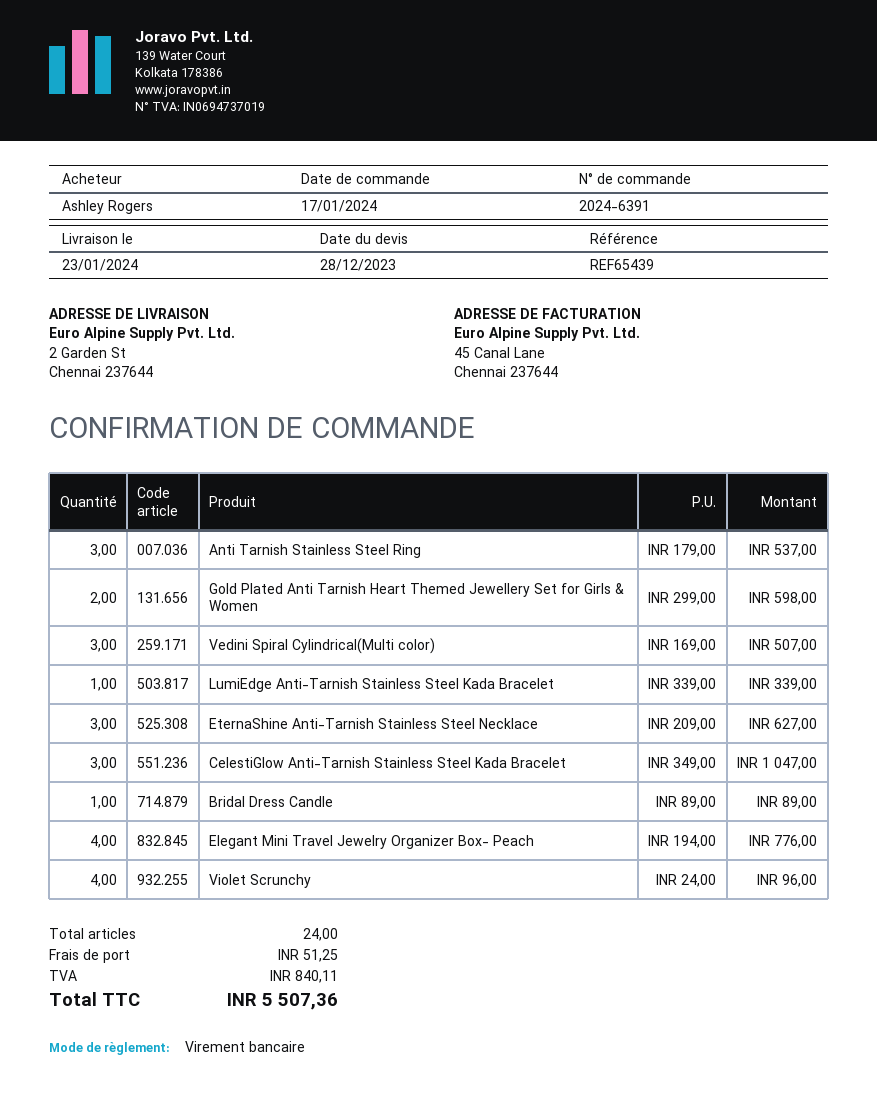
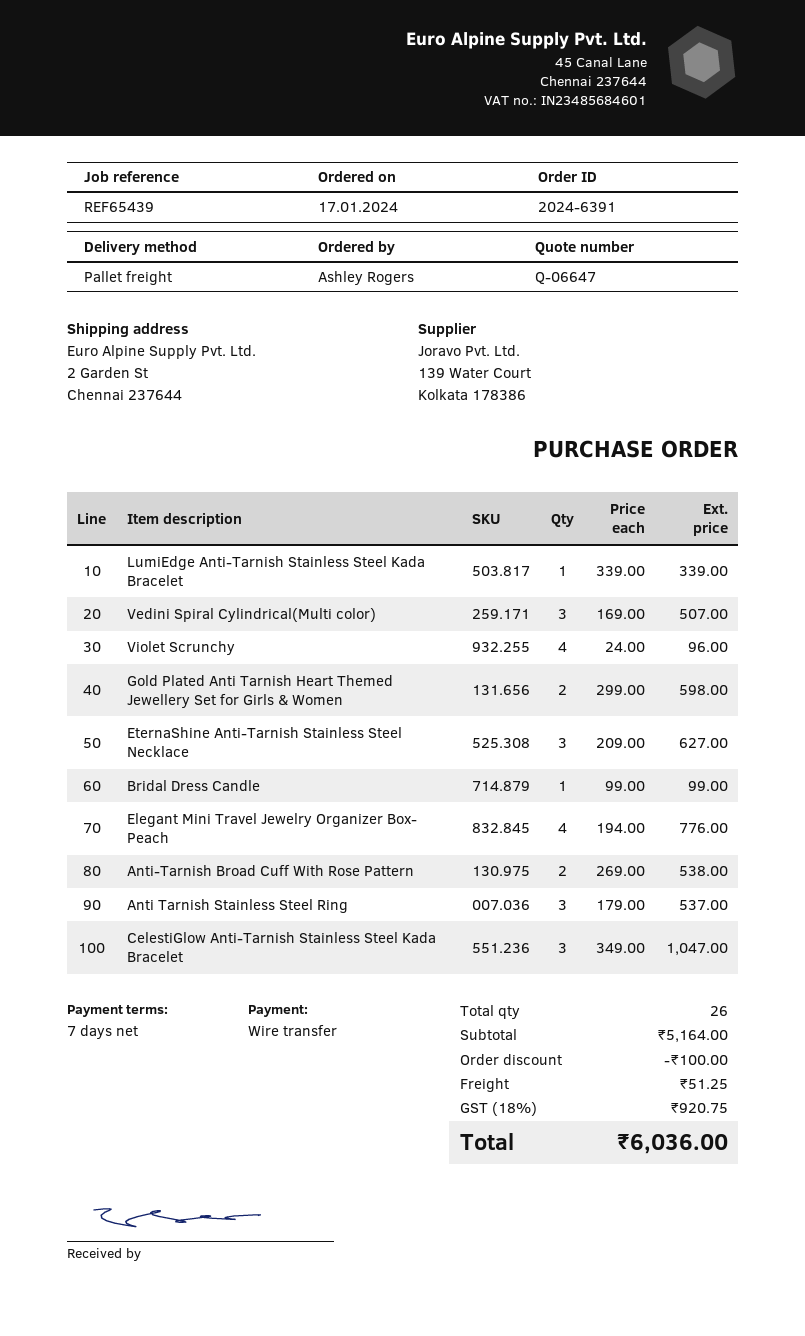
Bridal Dress Candle: 1 x 89.00 = 89.00 -> 1 x 99.00 = 99.00
Anti-Tarnish Broad Cuff With Rose Pattern: none -> 2 x 269.00 = 538.00
total quantity: 24 -> 26
discount: none -> 100.00
tax: 840.11 -> 920.75
total: 5507.36 -> 6036.00

